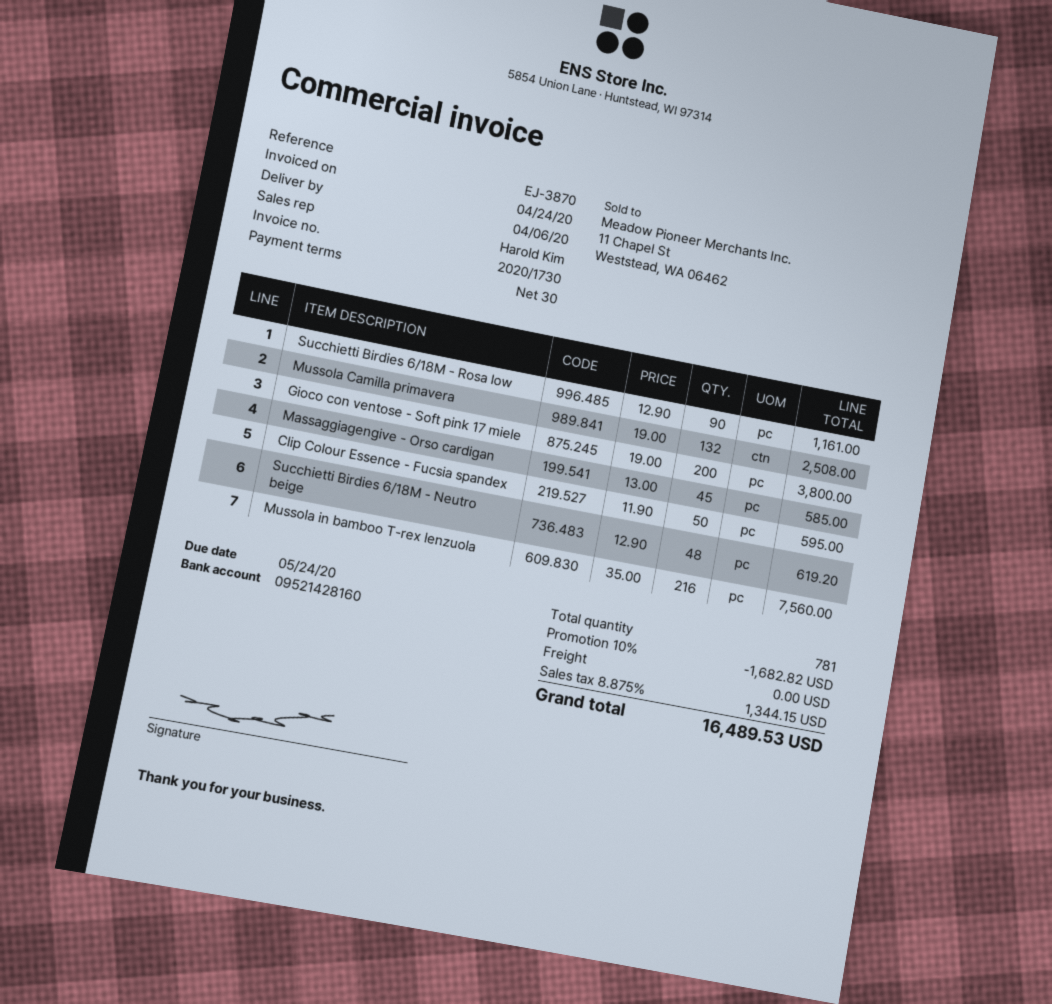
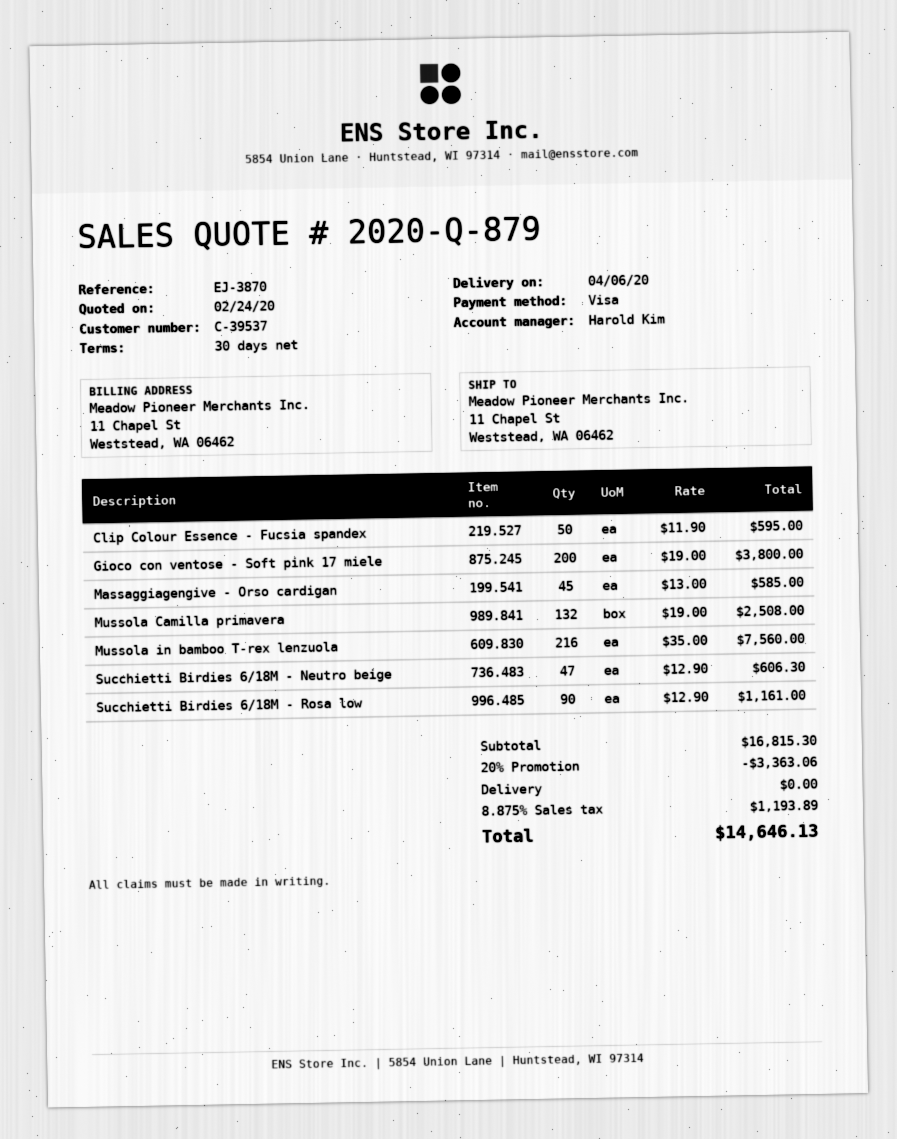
Succhietti Birdies 6/18M - Neutro beige: 48 x 12.90 = 619.20 -> 47 x 12.90 = 606.30
discount: 10% = 1682.82 -> 20% = 3363.06
tax: 8.875% = 1344.15 -> 8.875% = 1193.89
total: 16489.53 -> 14646.13

